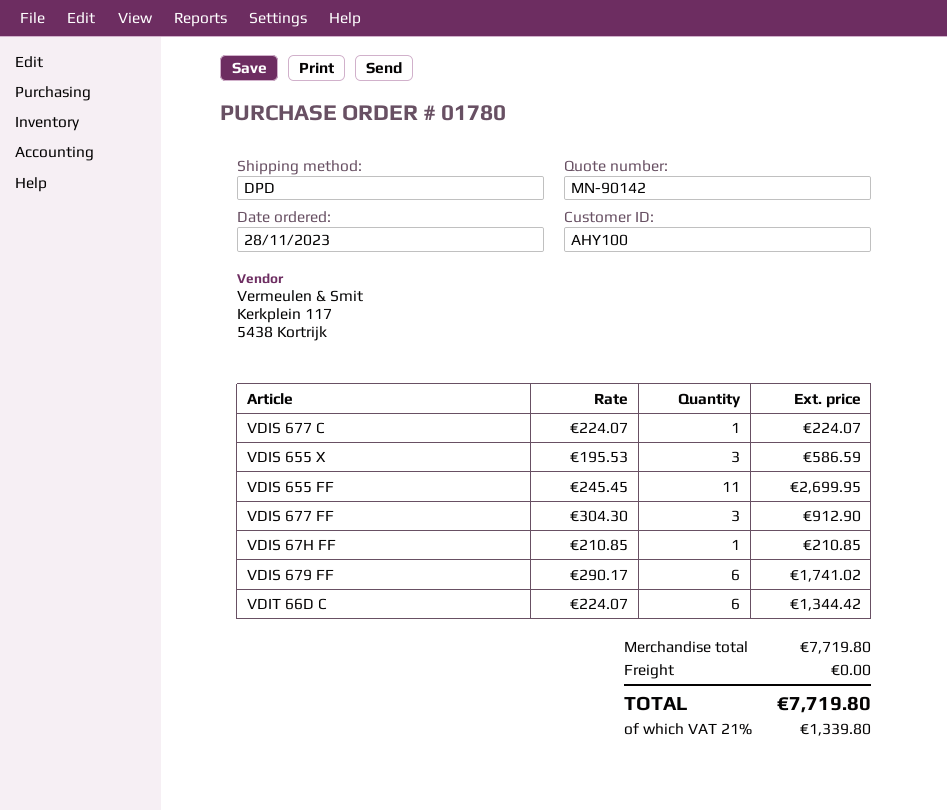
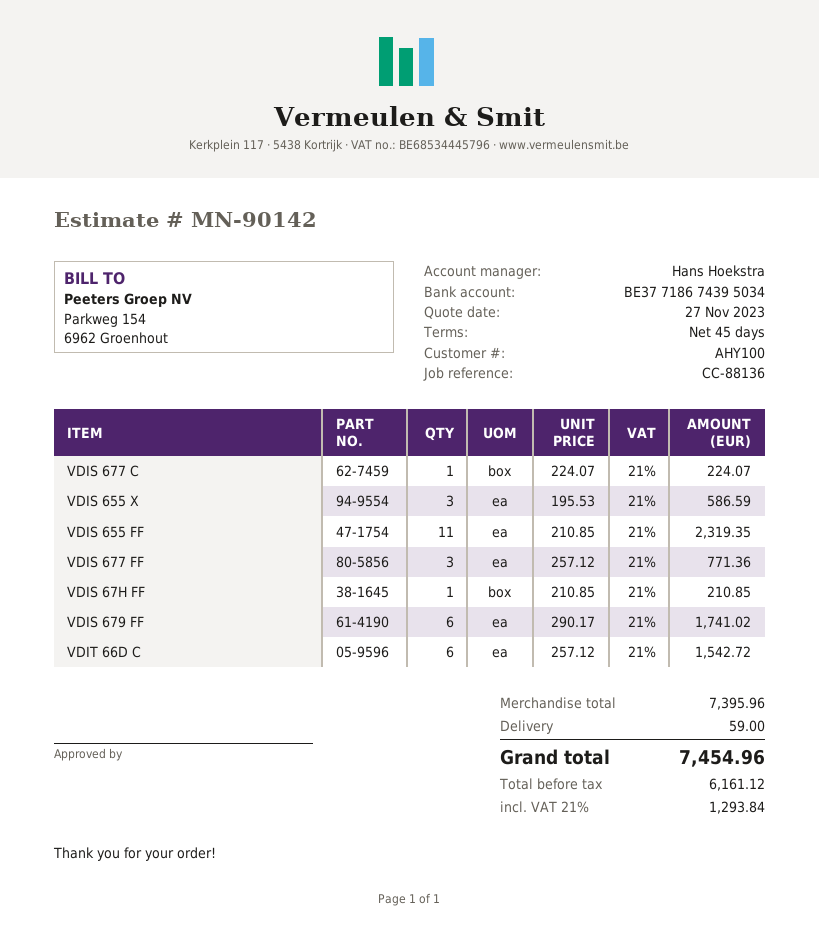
VDIS 655 FF: 11 x 245.45 = 2699.95 -> 11 x 210.85 = 2319.35
VDIS 677 FF: 3 x 304.30 = 912.90 -> 3 x 257.12 = 771.36
VDIT 66D C: 6 x 224.07 = 1344.42 -> 6 x 257.12 = 1542.72
subtotal: 7719.80 -> 7395.96
shipping: 0.00 -> 59.00
tax: 21% = 1339.80 -> 21% = 1293.84
total: 7719.80 -> 7454.96

